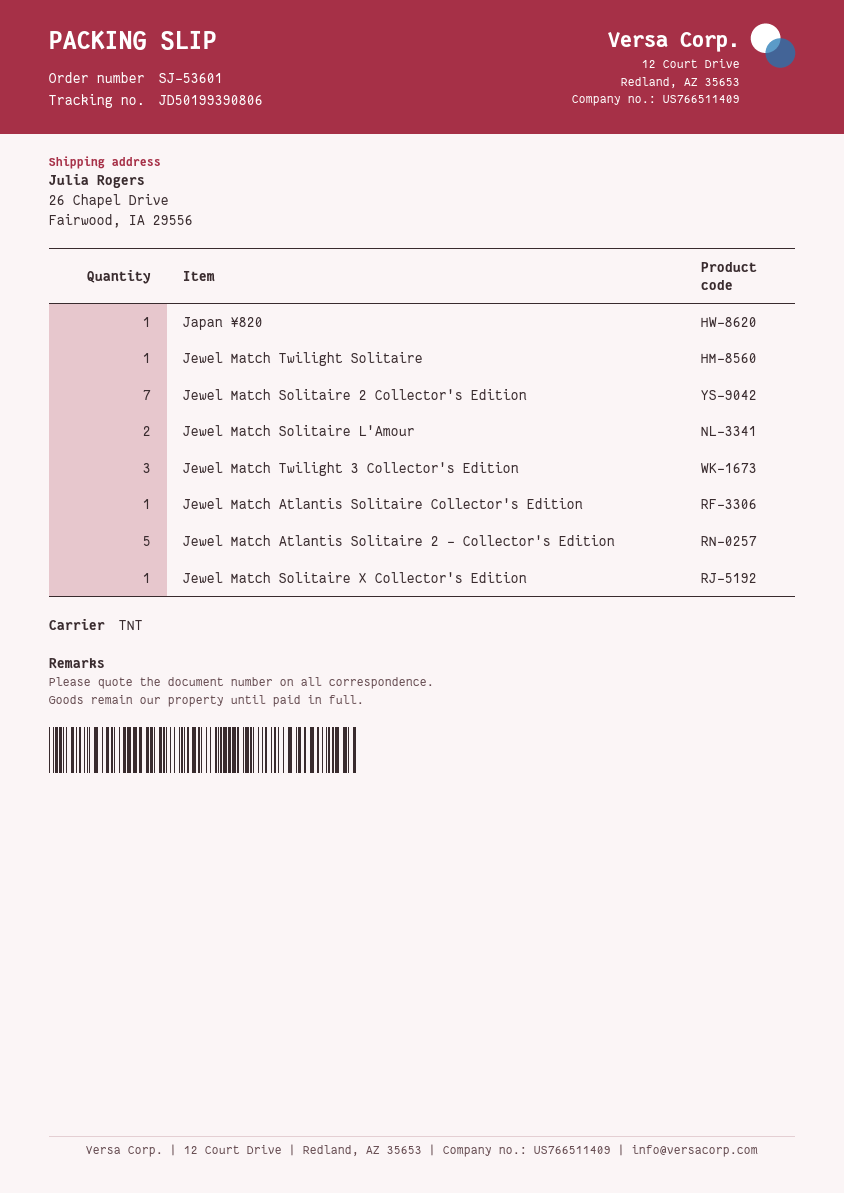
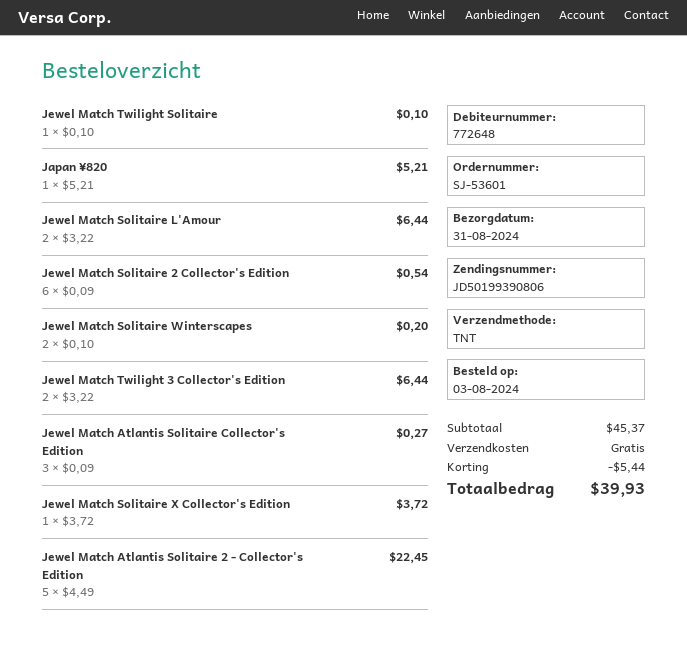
Jewel Match Solitaire 2 Collector's Edition: 7 -> 6
Jewel Match Twilight 3 Collector's Edition: 3 -> 2
Jewel Match Atlantis Solitaire Collector's Edition: 1 -> 3
Jewel Match Solitaire Winterscapes: none -> 2

